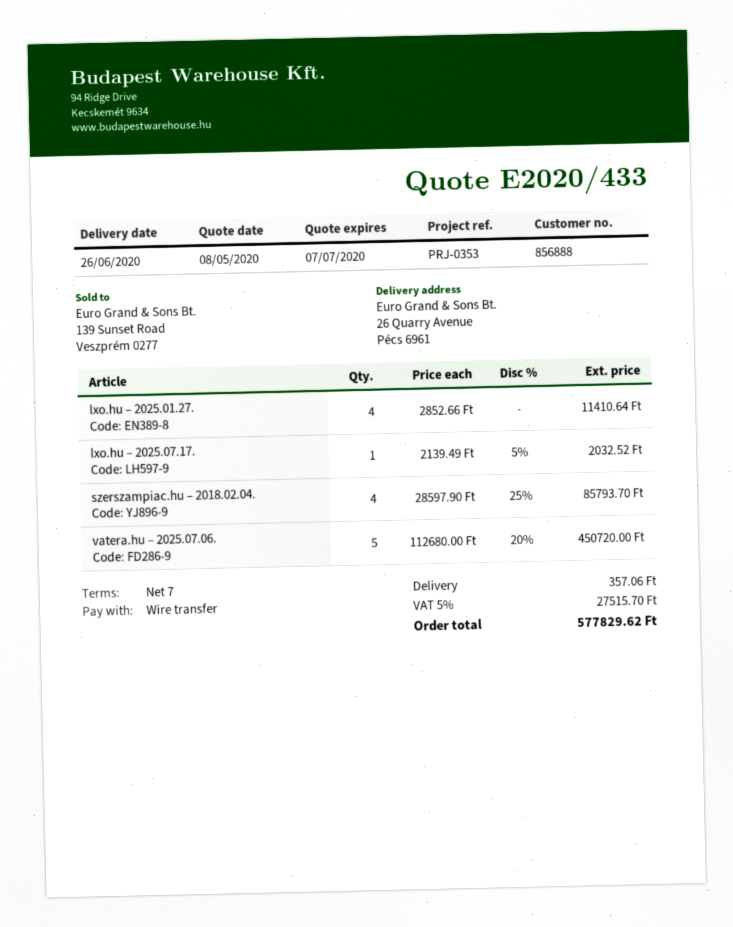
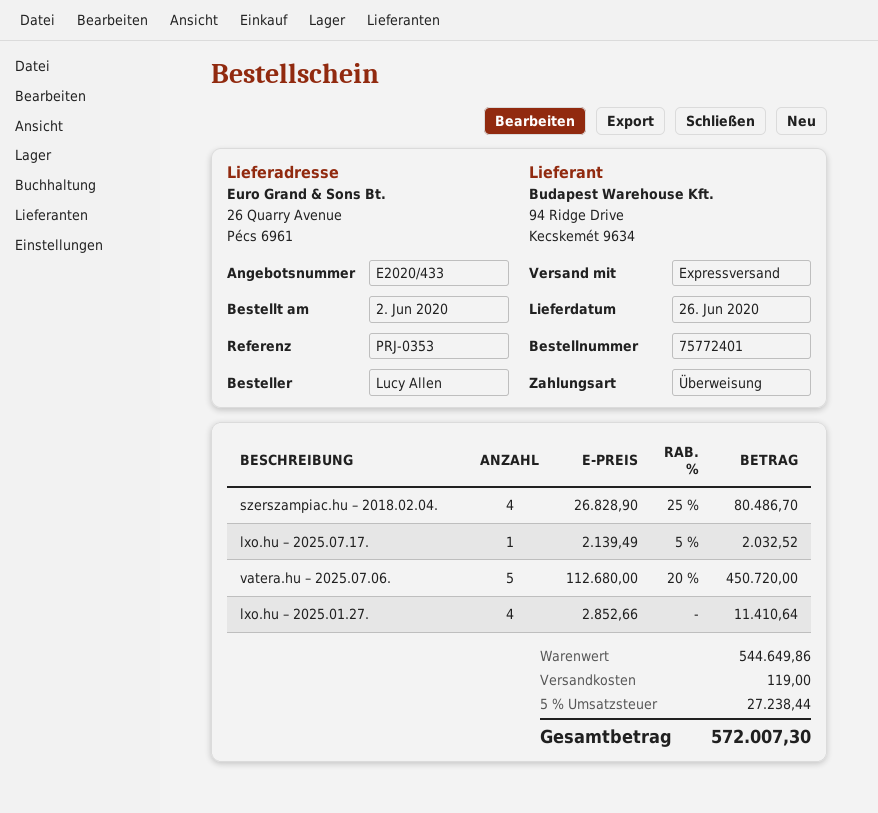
szerszampiac.hu – 2018.02.04.: 4 x 28597.90 - 25% = 85793.70 -> 4 x 26828.90 - 25% = 80486.70
shipping: 357.06 -> 119.00
tax: 5% = 27515.70 -> 5% = 27238.44
total: 577829.62 -> 572007.30

